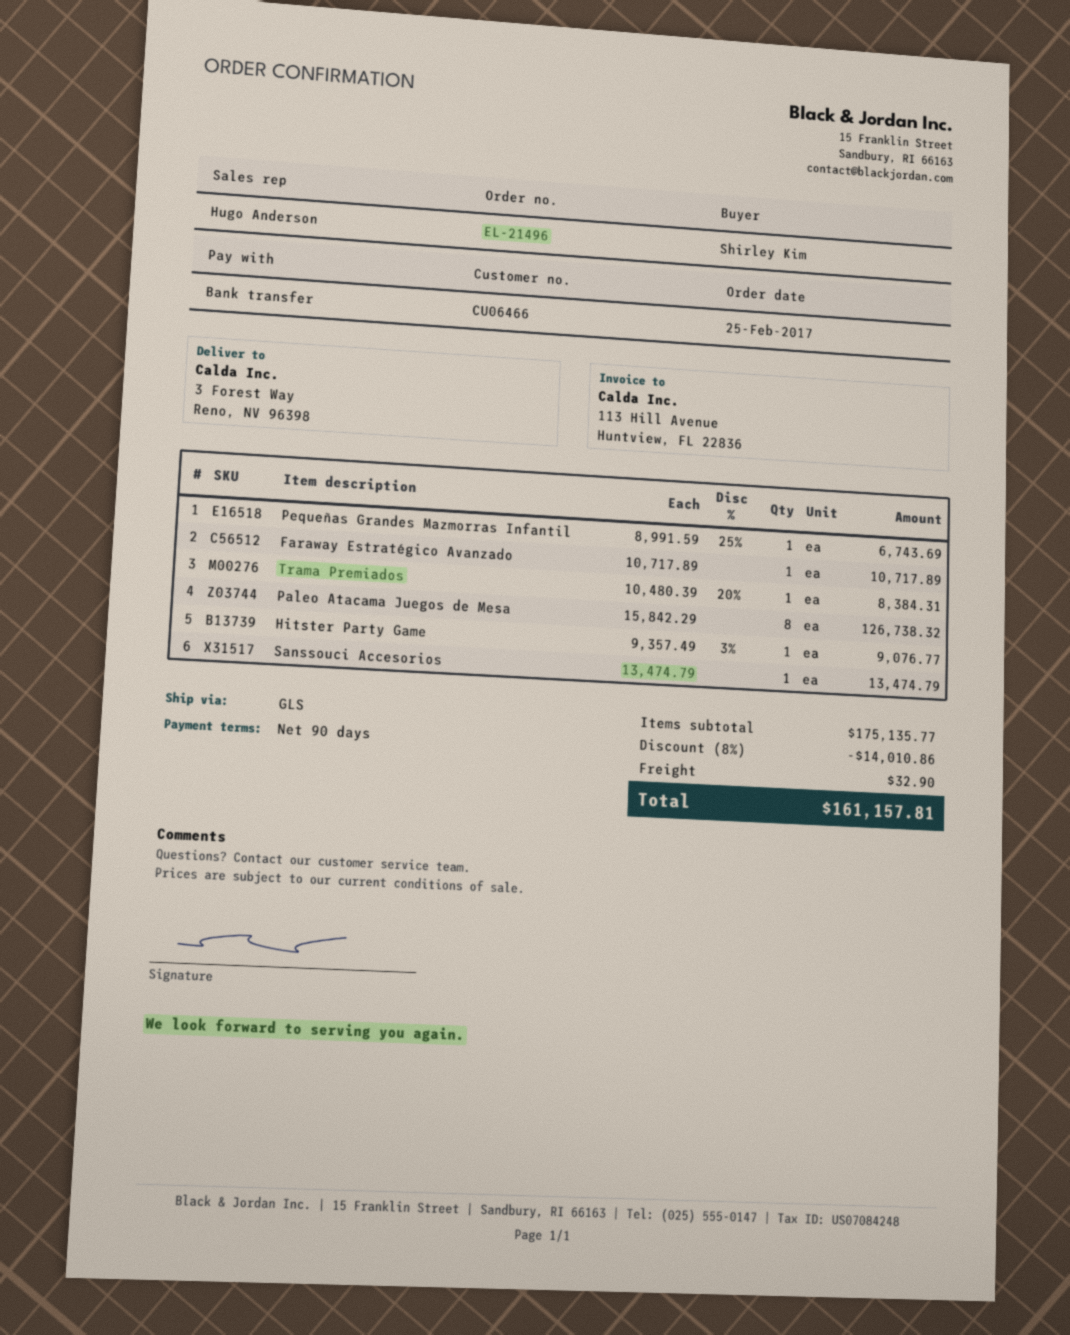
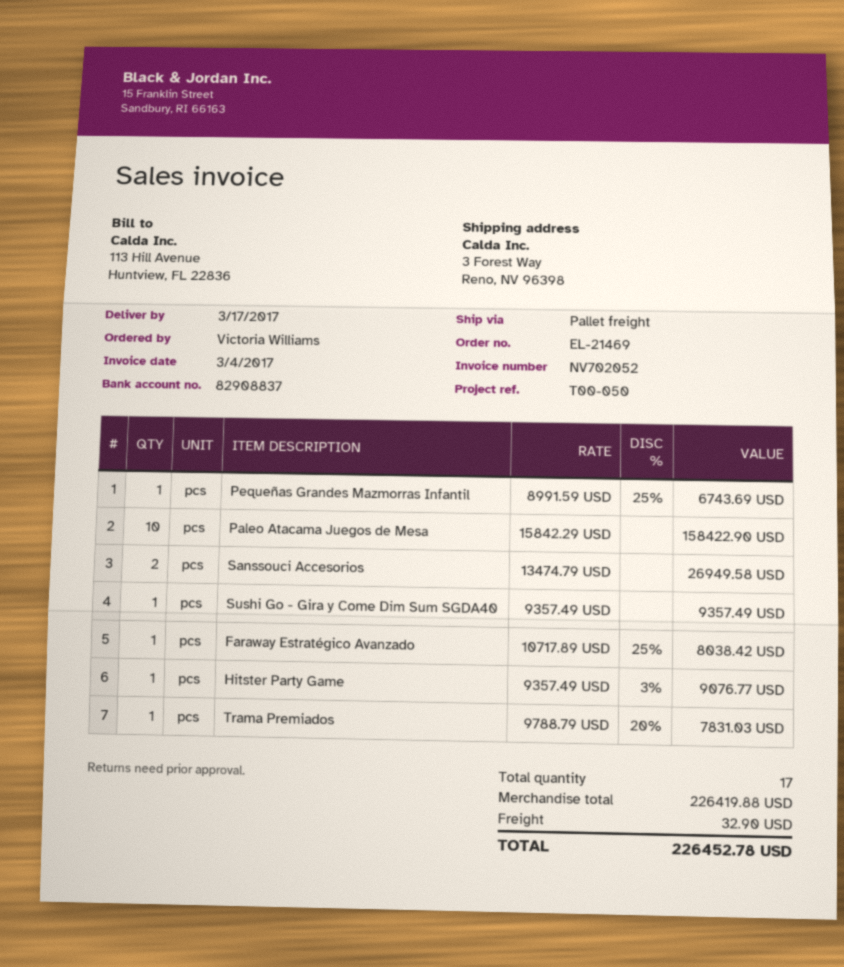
order number: EL-21496 -> EL-21469
ordered by: Shirley Kim -> Victoria Williams
shipping method: GLS -> pallet freight
Faraway Estratégico Avanzado: 1 x 10717.89 = 10717.89 -> 1 x 10717.89 - 25% = 8038.42
Trama Premiados: 1 x 10480.39 - 20% = 8384.31 -> 1 x 9788.79 - 20% = 7831.03
Paleo Atacama Juegos de Mesa: 8 x 15842.29 = 126738.32 -> 10 x 15842.29 = 158422.90
Sanssouci Accesorios: 1 x 13474.79 = 13474.79 -> 2 x 13474.79 = 26949.58
Sushi Go - Gira y Come Dim Sum SGDA40: none -> 1 x 9357.49 = 9357.49
subtotal: 175135.77 -> 226419.88
discount: 8% = 14010.86 -> none
total: 161157.81 -> 226452.78

